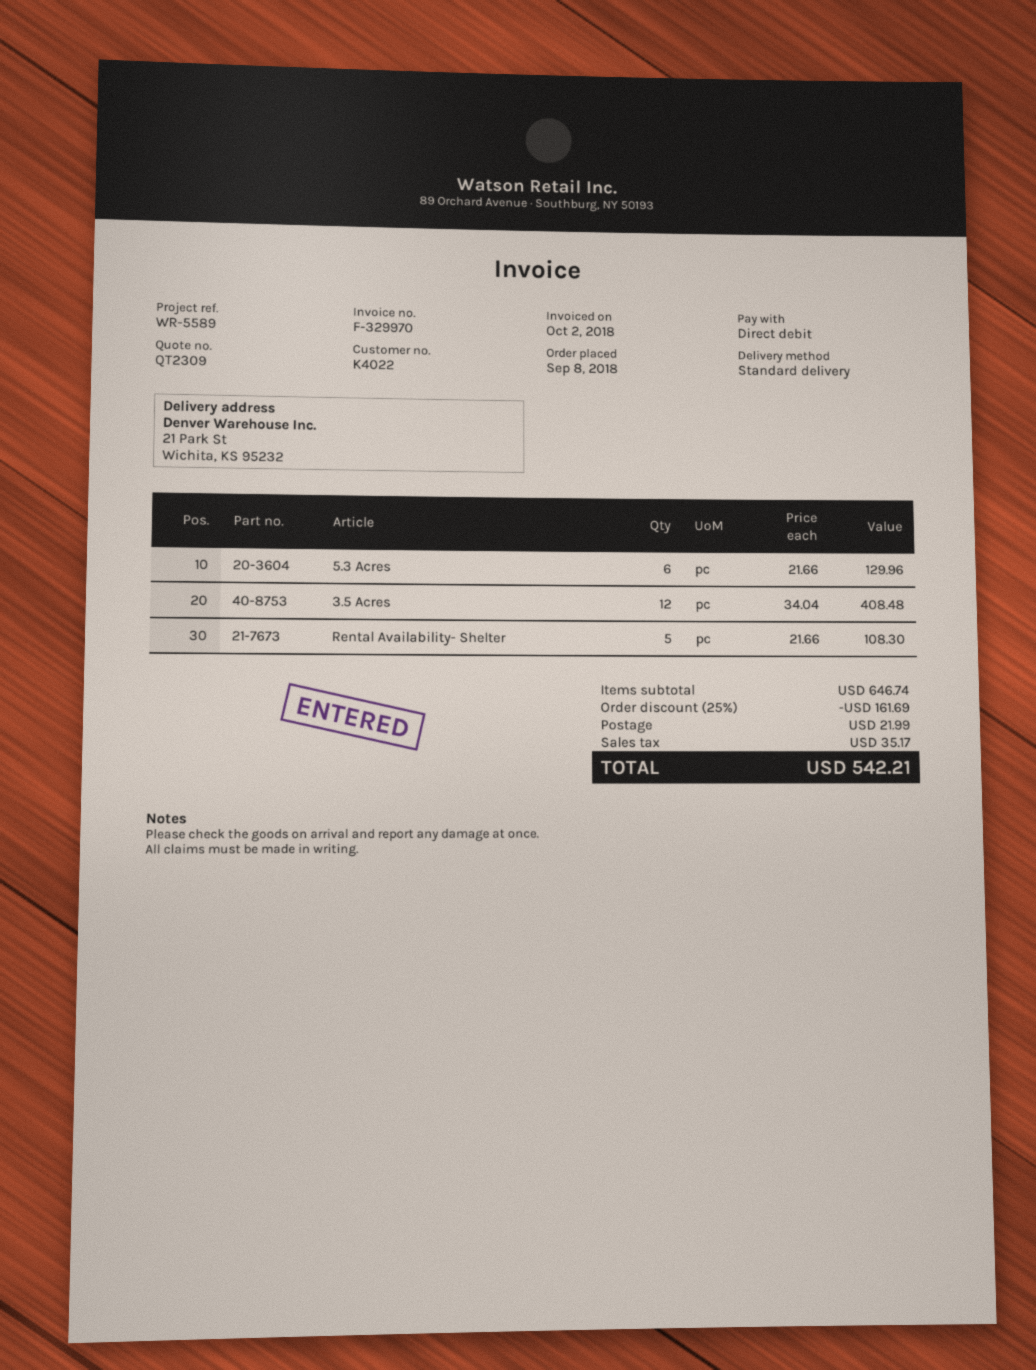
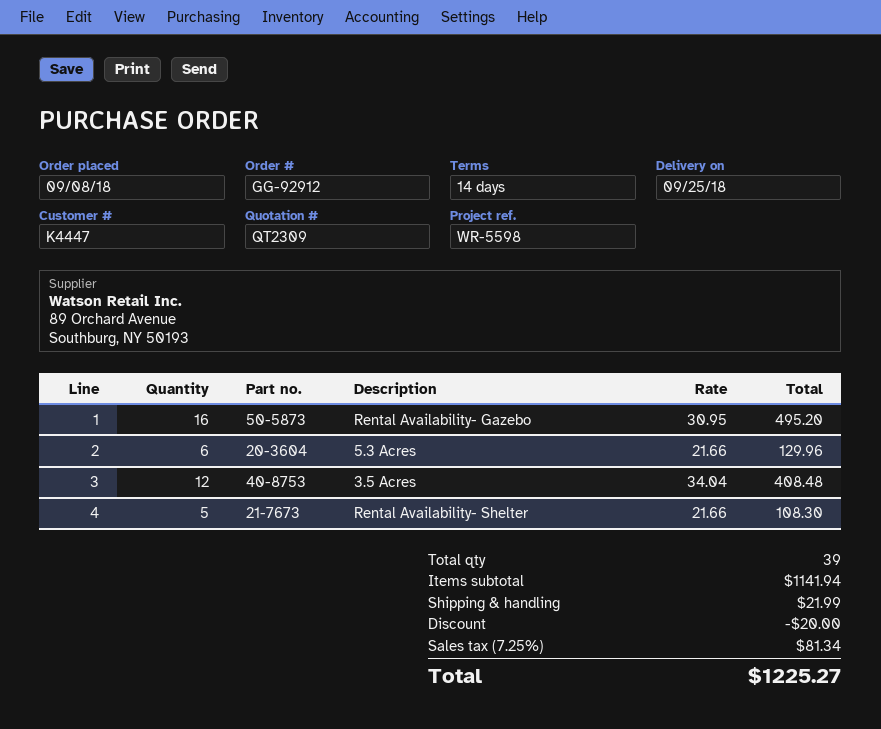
customer number: K4022 -> K4447
reference: WR-5589 -> WR-5598
Rental Availability- Gazebo: none -> 16 x 30.95 = 495.20
subtotal: 646.74 -> 1141.94
discount: 161.69 -> 20.00
tax: 35.17 -> 81.34
total: 542.21 -> 1225.27

